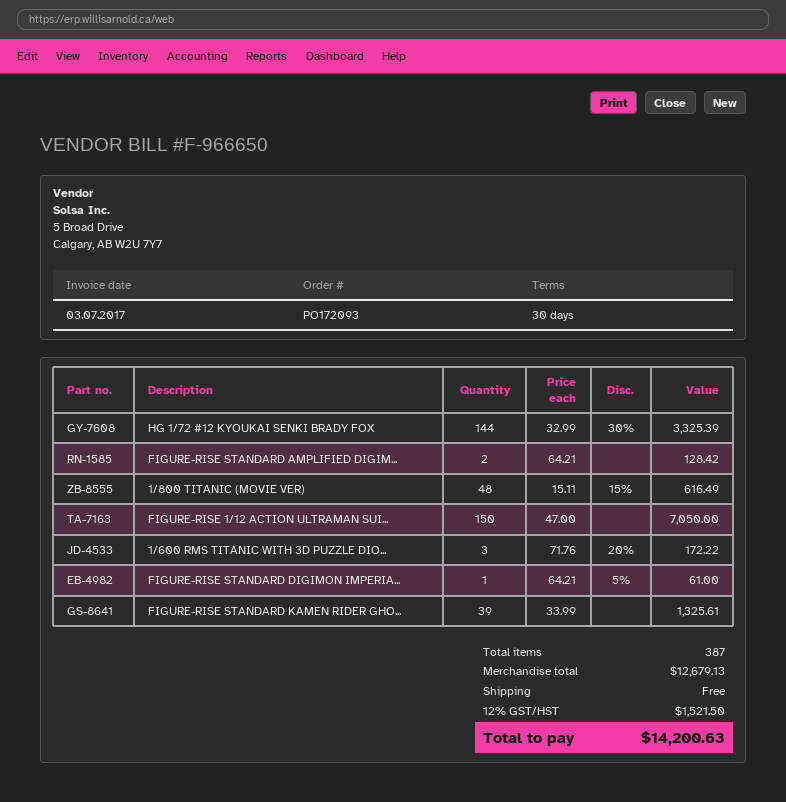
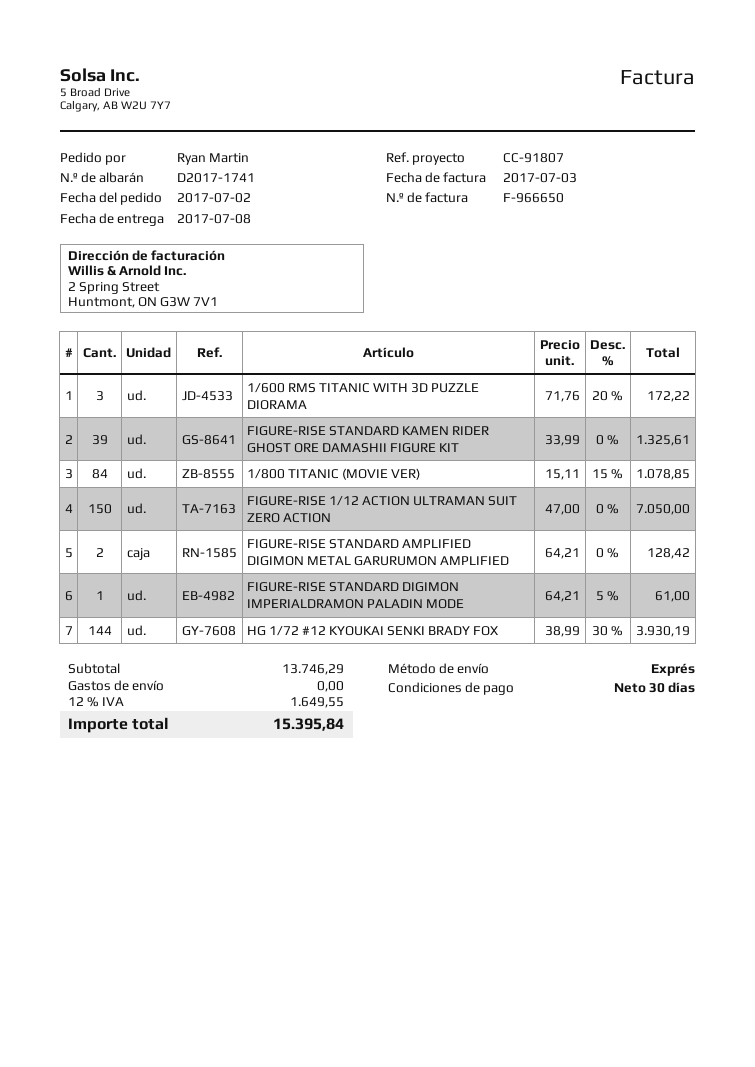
HG 1/72 #12 KYOUKAI SENKI BRADY FOX: 144 x 32.99 - 30% = 3325.39 -> 144 x 38.99 - 30% = 3930.19
1/800 TITANIC (MOVIE VER): 48 x 15.11 - 15% = 616.49 -> 84 x 15.11 - 15% = 1078.85
subtotal: 12679.13 -> 13746.29
tax: 12% = 1521.50 -> 12% = 1649.55
total: 14200.63 -> 15395.84

